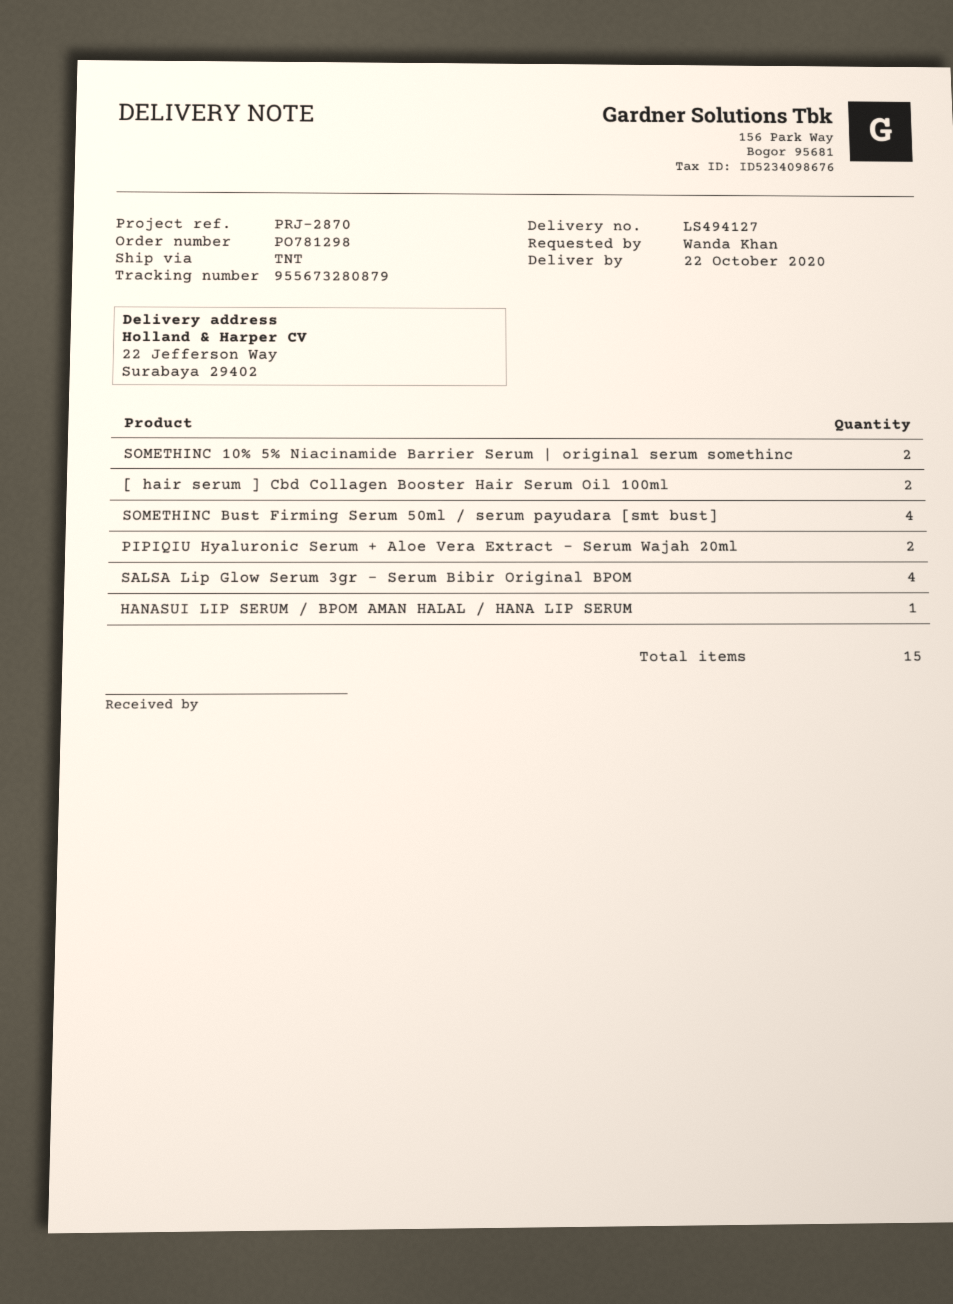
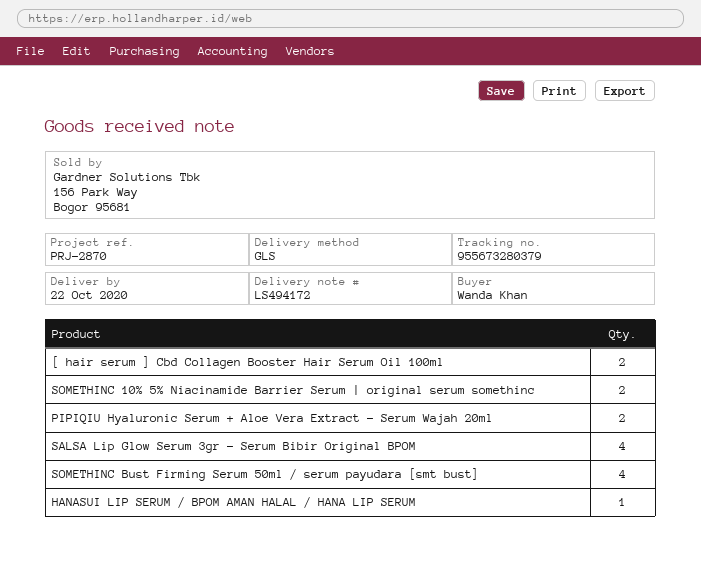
delivery note number: LS494127 -> LS494172
shipping method: TNT -> GLS
tracking number: 955673280879 -> 955673280379

